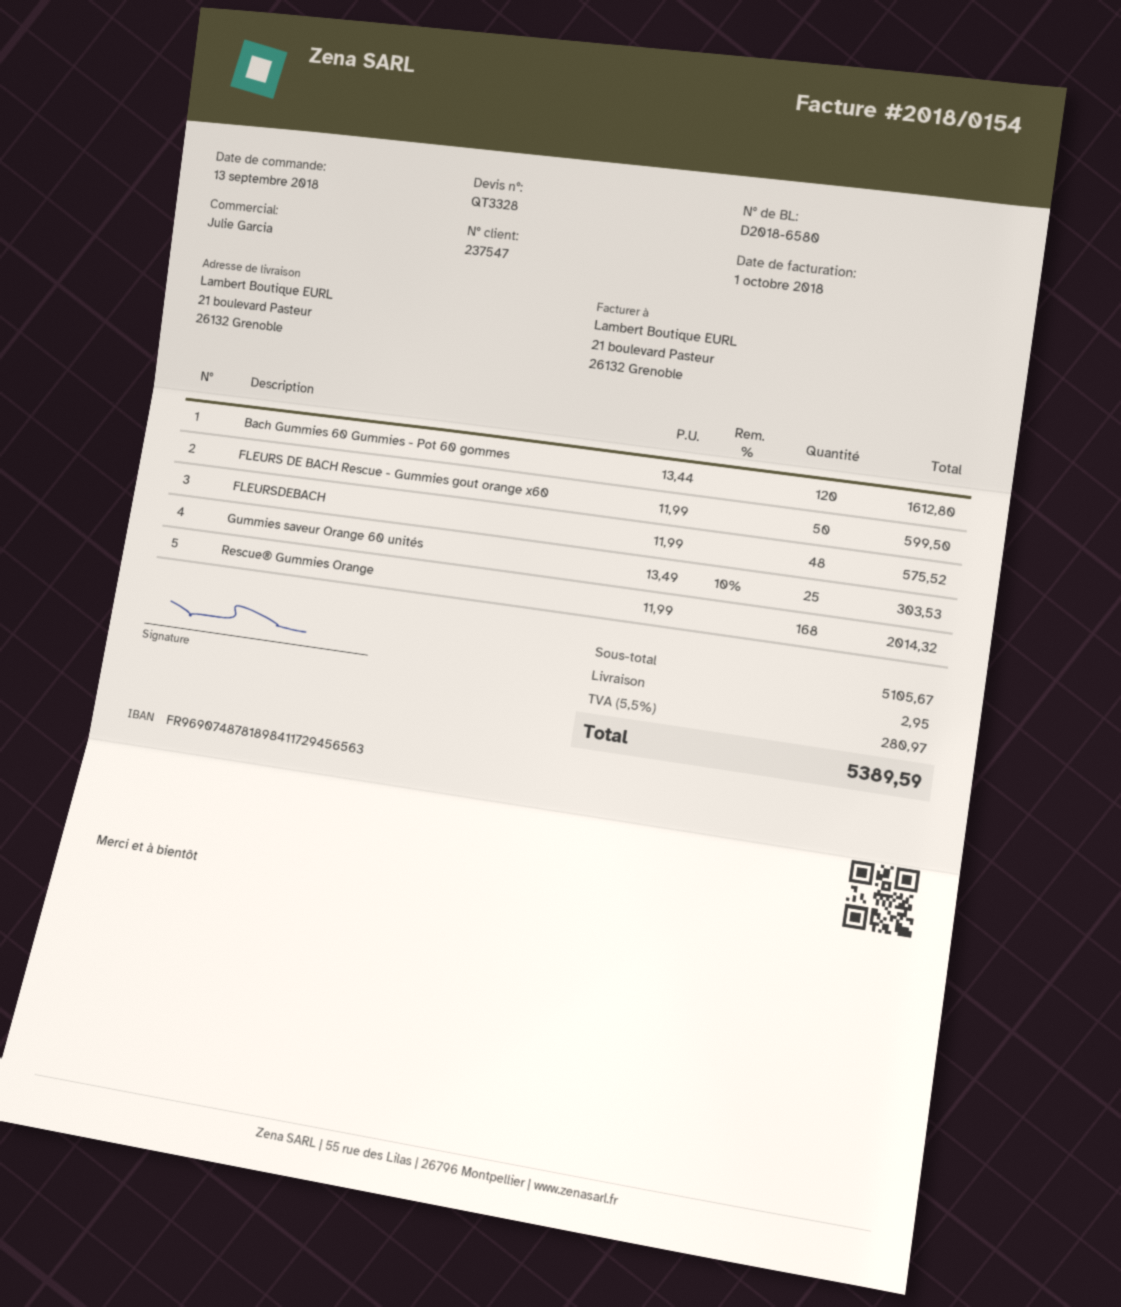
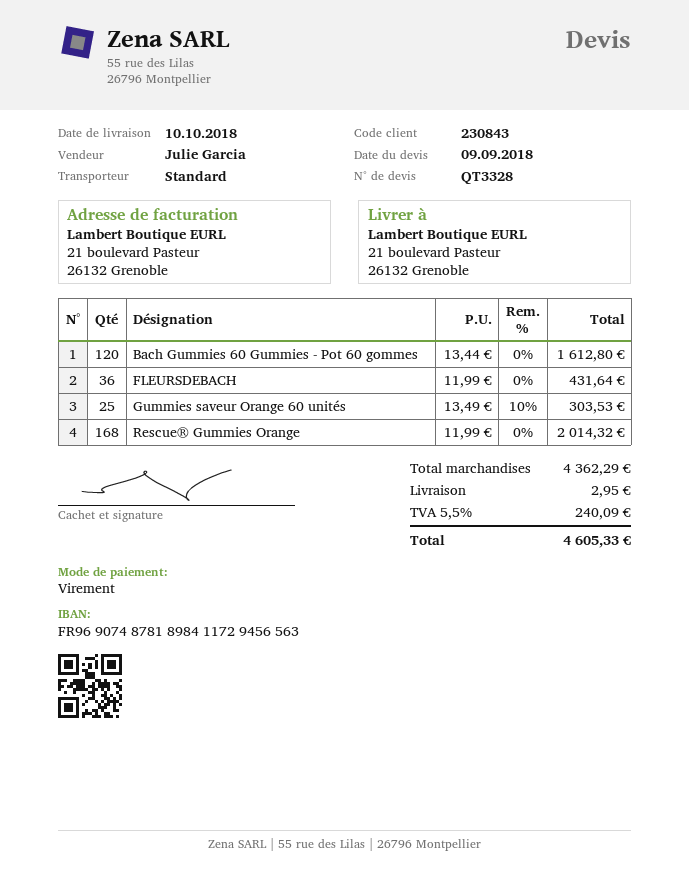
customer number: 237547 -> 230843
FLEURS DE BACH Rescue - Gummies gout orange x60: 50 x 11.99 = 599.50 -> none
FLEURSDEBACH: 48 x 11.99 = 575.52 -> 36 x 11.99 = 431.64
subtotal: 5105.67 -> 4362.29
tax: 5.5% = 280.97 -> 5.5% = 240.09
total: 5389.59 -> 4605.33

